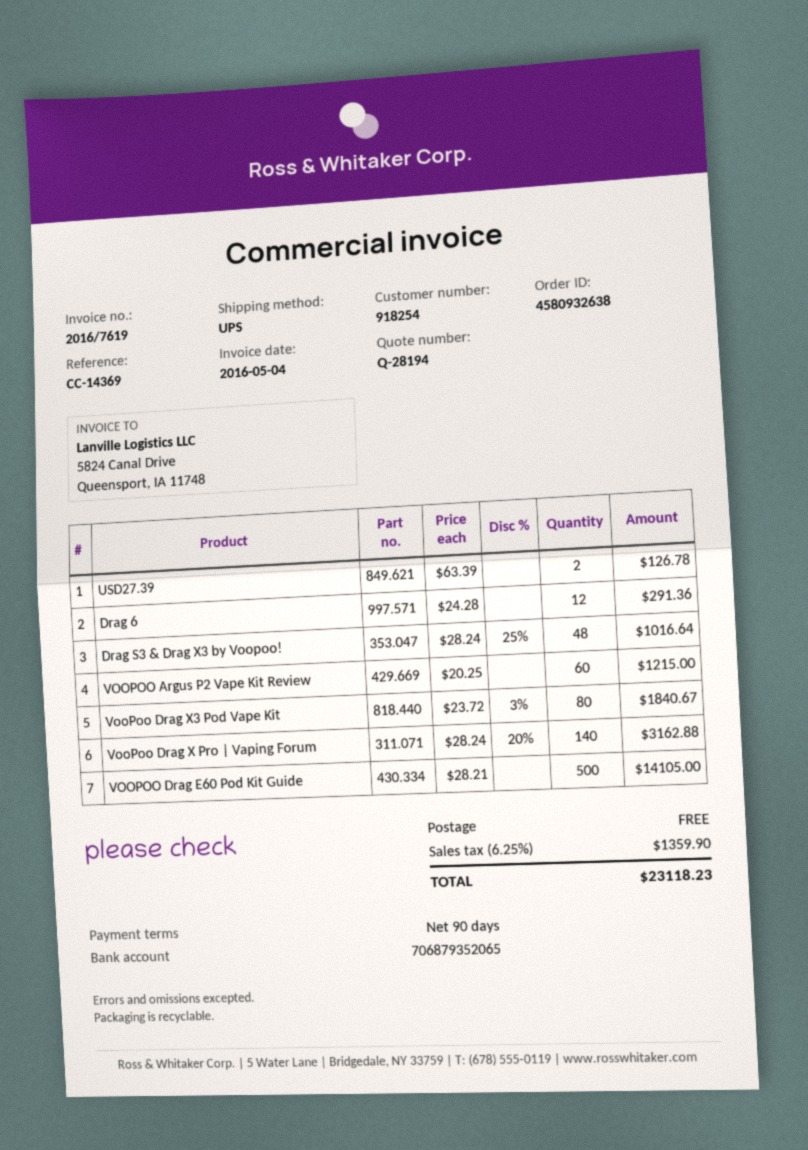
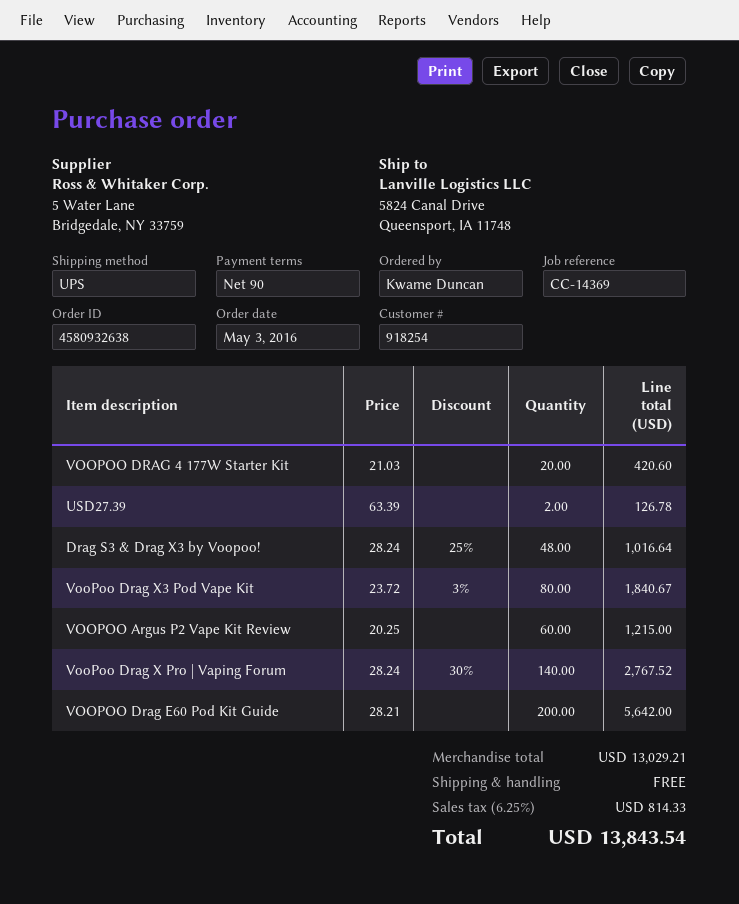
Drag 6: 12 x 24.28 = 291.36 -> none
VooPoo Drag X Pro | Vaping Forum: 140 x 28.24 - 20% = 3162.88 -> 140 x 28.24 - 30% = 2767.52
VOOPOO Drag E60 Pod Kit Guide: 500 x 28.21 = 14105.00 -> 200 x 28.21 = 5642.00
VOOPOO DRAG 4 177W Starter Kit: none -> 20 x 21.03 = 420.60
tax: 6.25% = 1359.90 -> 6.25% = 814.33
total: 23118.23 -> 13843.54

